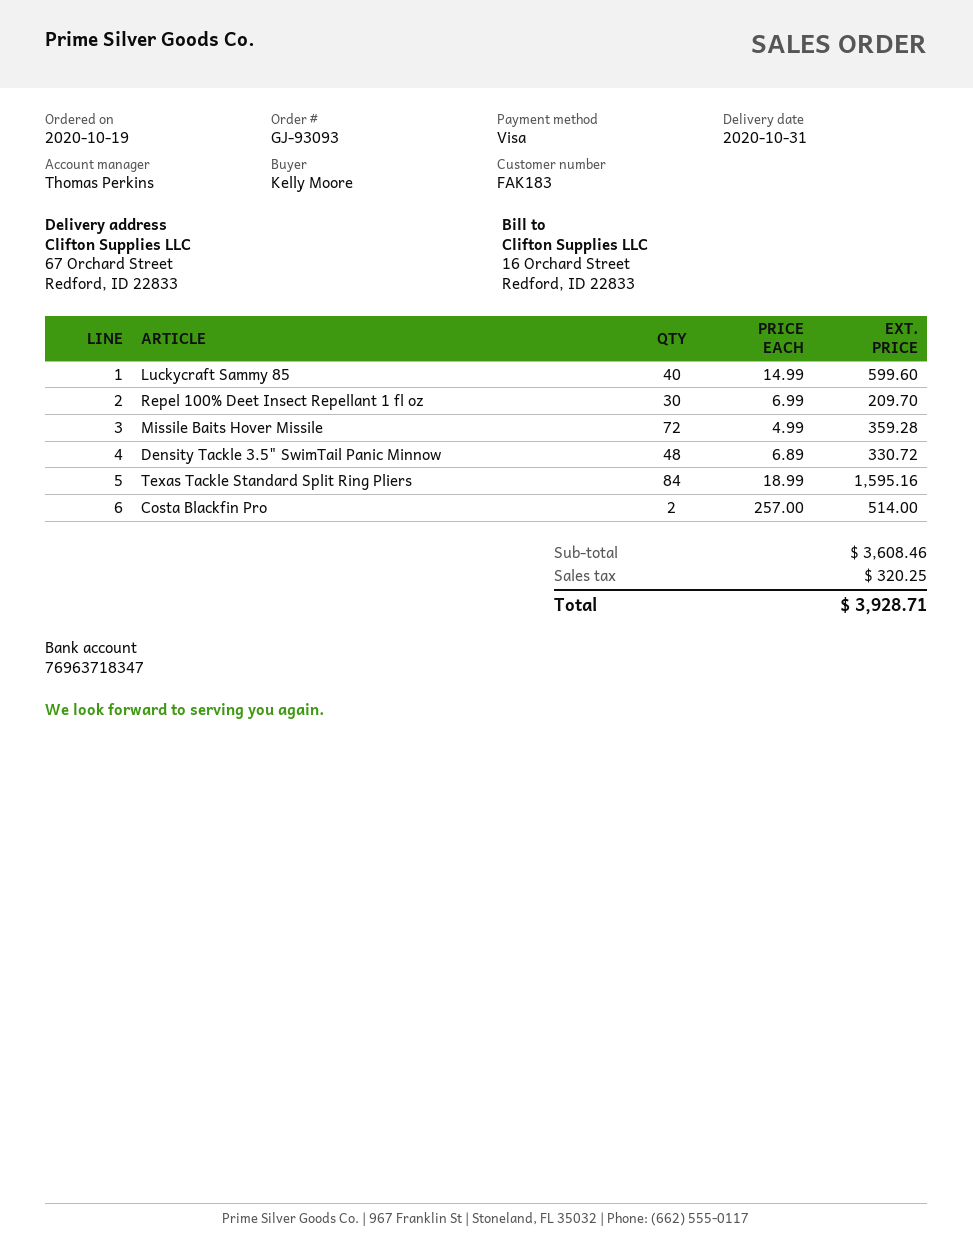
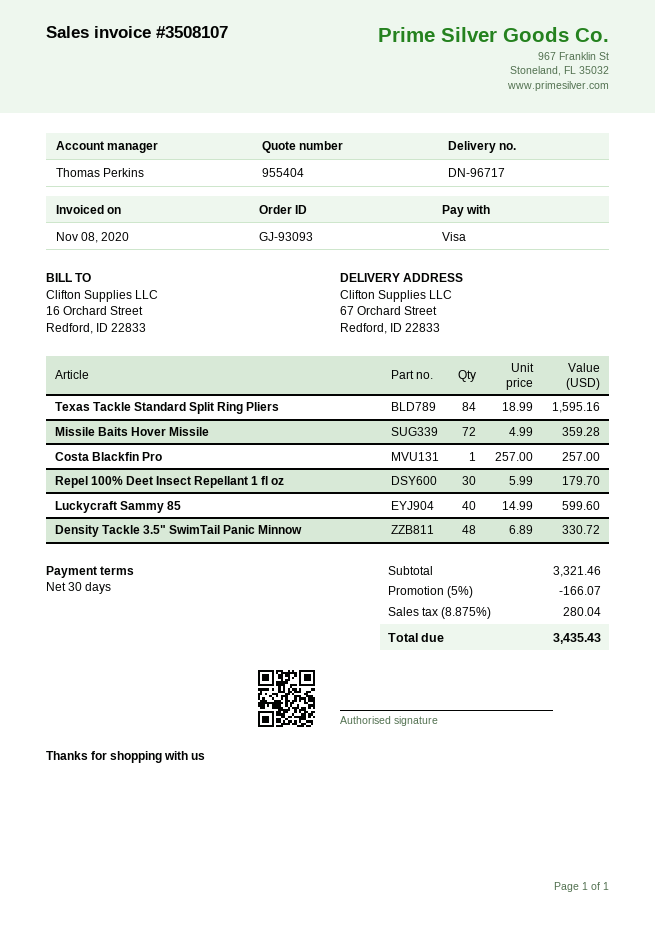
Repel 100% Deet Insect Repellant 1 fl oz: 30 x 6.99 = 209.70 -> 30 x 5.99 = 179.70
Costa Blackfin Pro: 2 x 257.00 = 514.00 -> 1 x 257.00 = 257.00
subtotal: 3608.46 -> 3321.46
discount: none -> 5% = 166.07
tax: 320.25 -> 280.04
total: 3928.71 -> 3435.43

